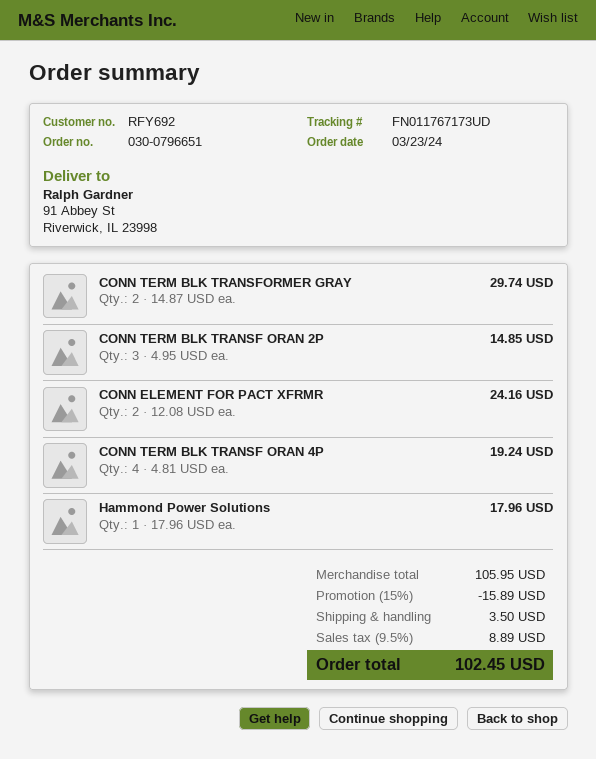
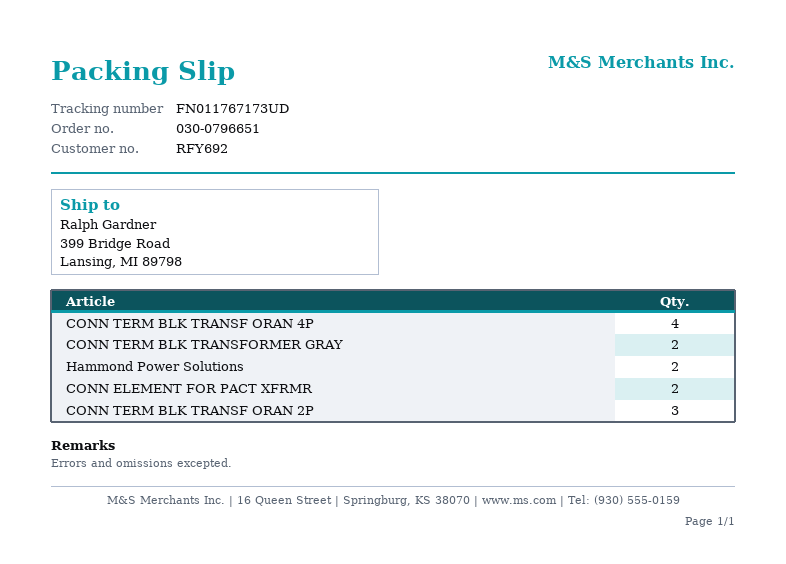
ship to: 91 Abbey St, Riverwick, IL 23998 -> 399 Bridge Road, Lansing, MI 89798
Hammond Power Solutions: 1 -> 2

